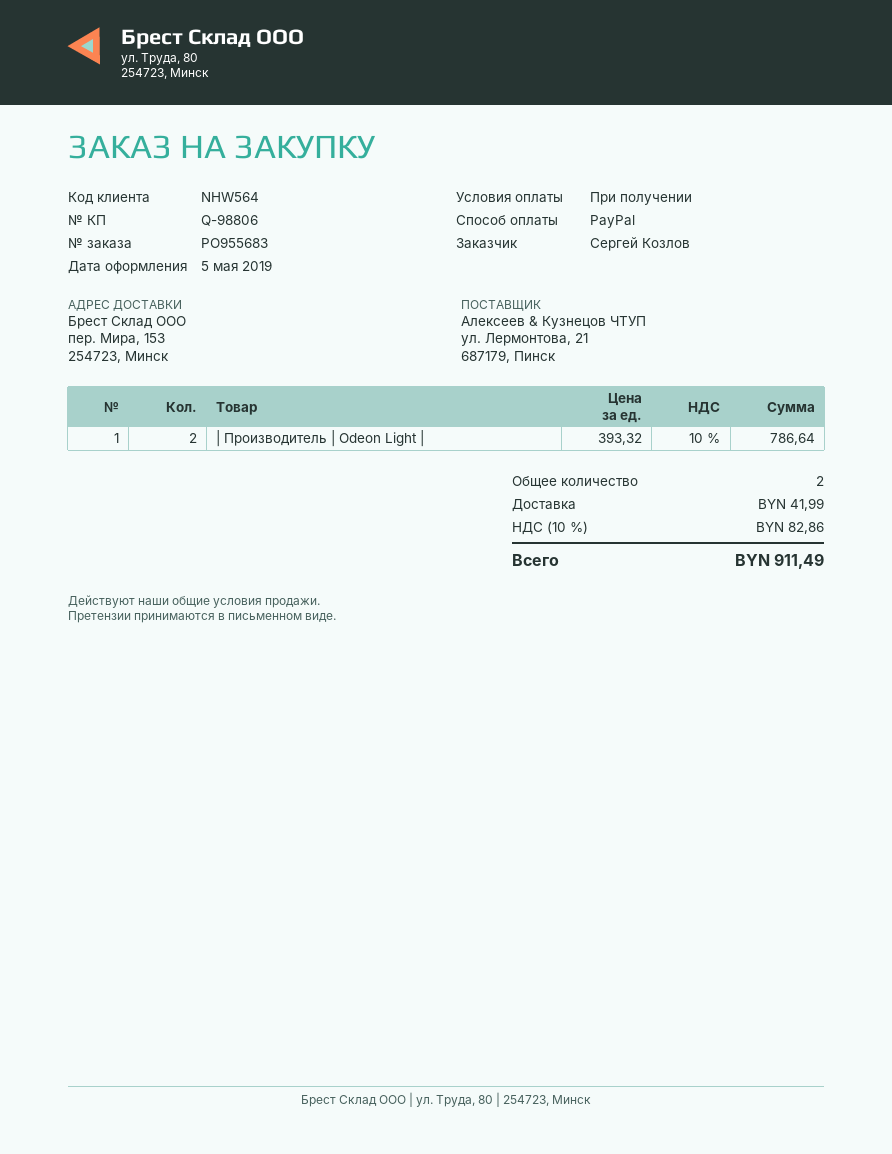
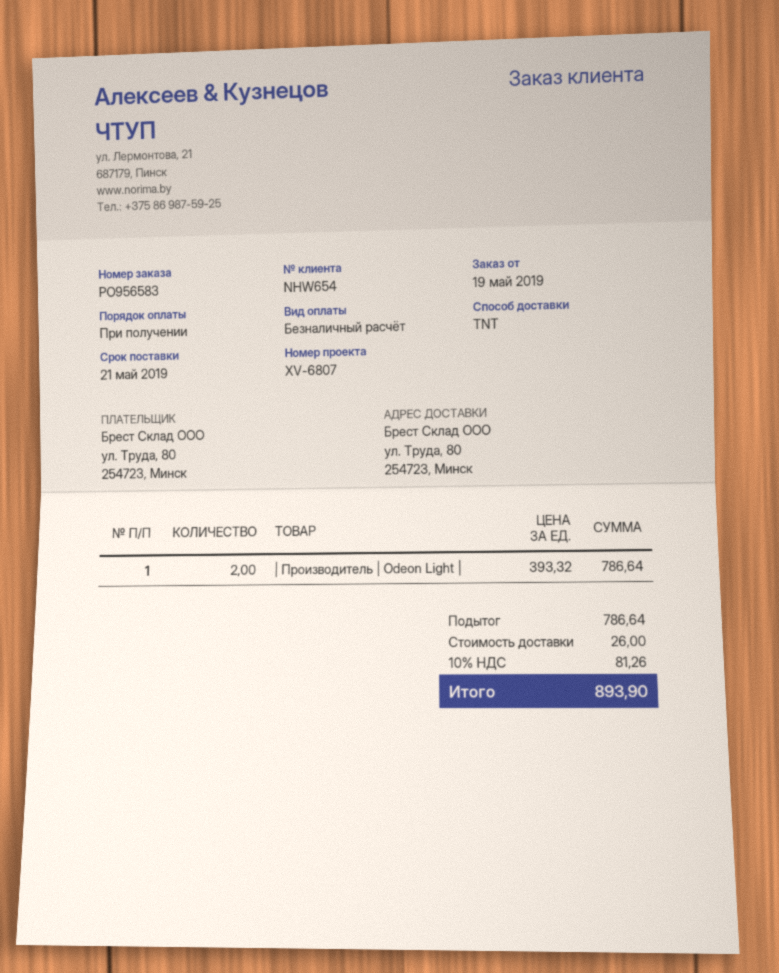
order number: PO955683 -> PO956583
order date: 2019-05-05 -> 2019-05-19
customer number: NHW564 -> NHW654
payment method: PayPal -> bank transfer
ship to: пер. Мира, 153, 254723, Минск -> ул. Труда, 80, 254723, Минск
shipping: 41.99 -> 26.00
tax: 10% = 82.86 -> 10% = 81.26
total: 911.49 -> 893.90

